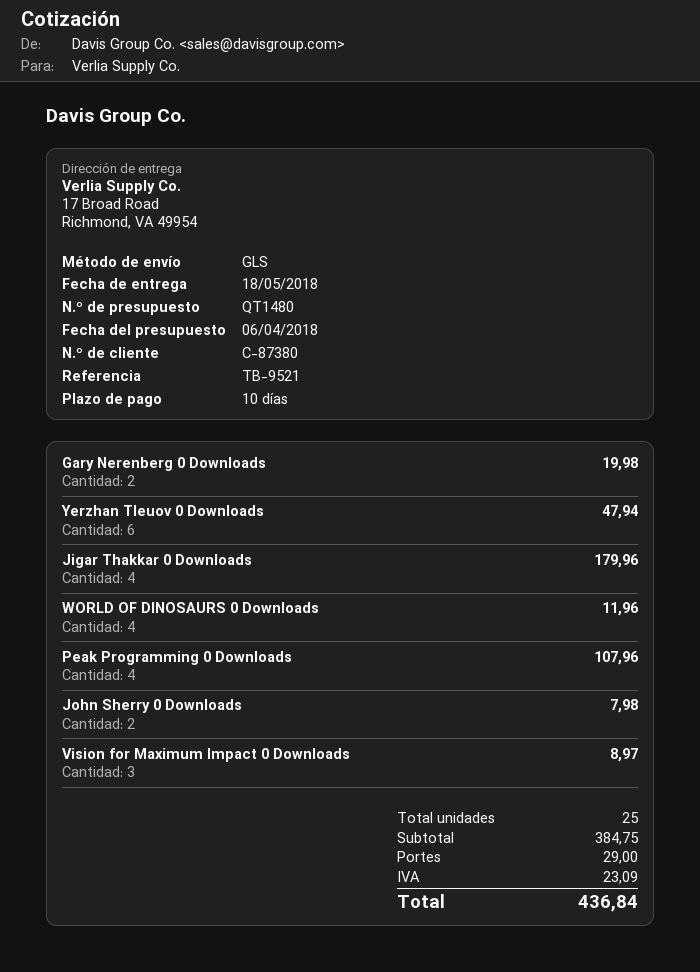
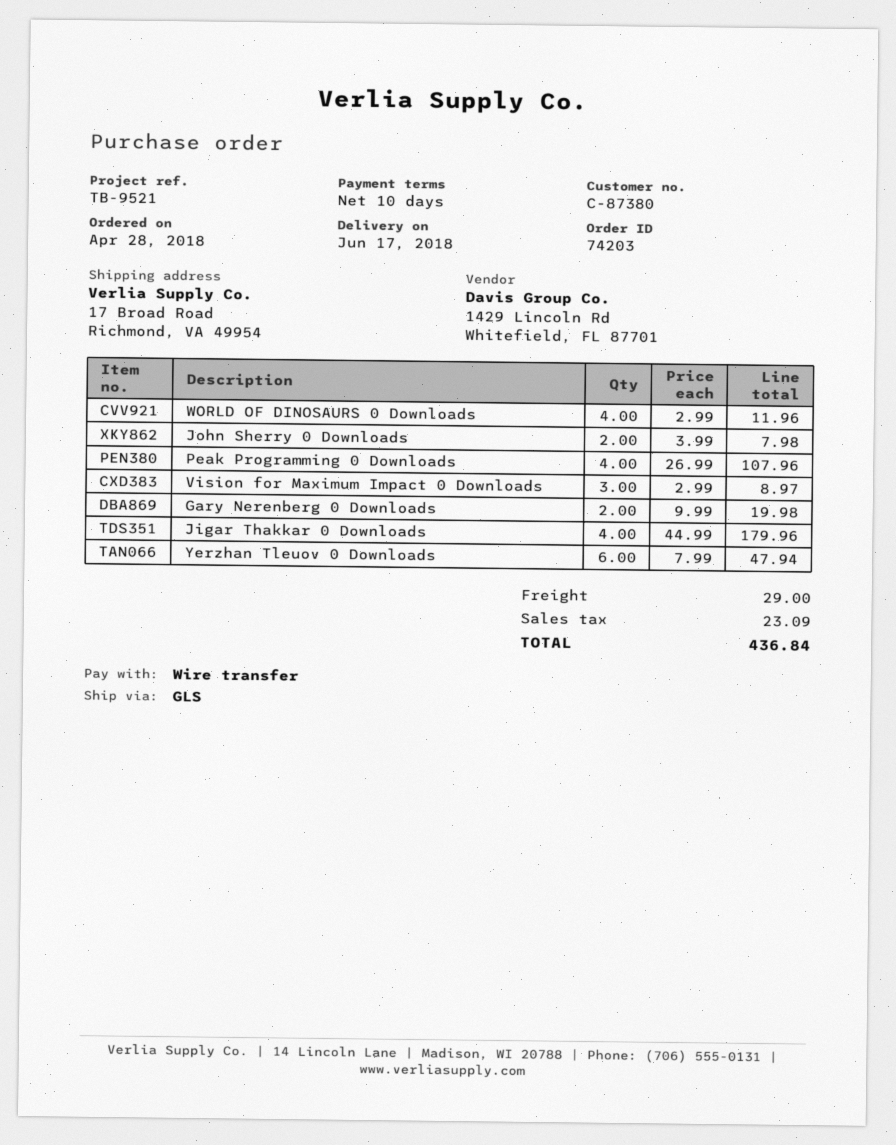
delivery date: 2018-05-18 -> 2018-06-17

